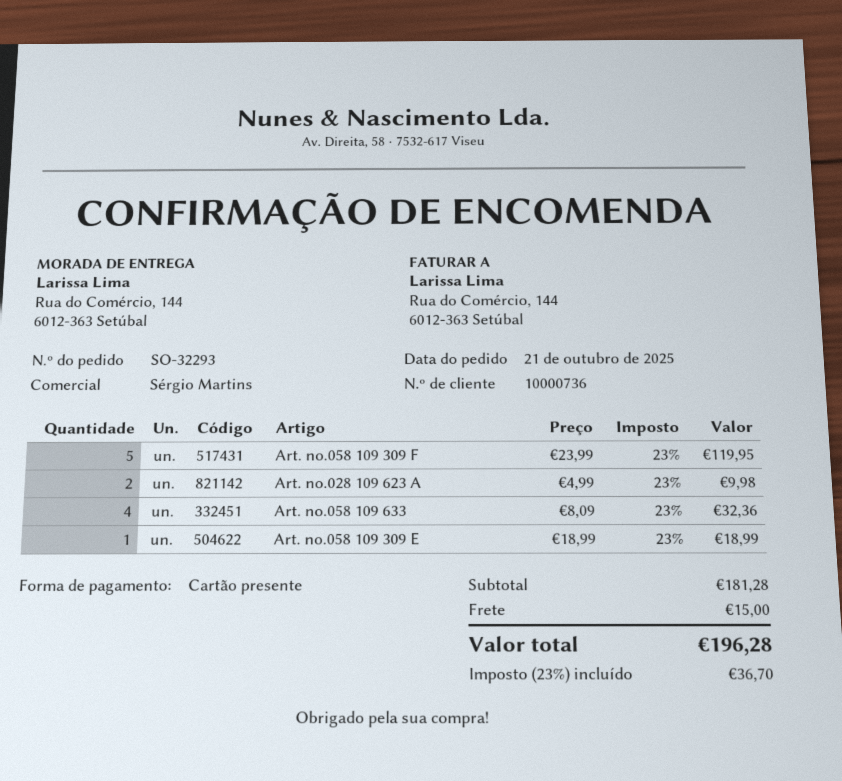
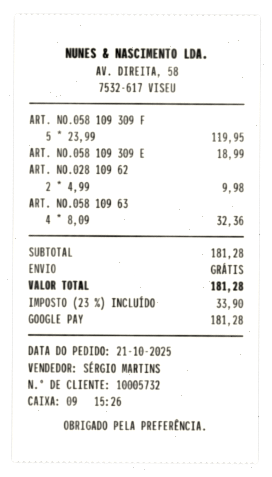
customer number: 10000736 -> 10005732
payment method: gift card -> Google Pay
shipping: 15.00 -> 0.00
tax: 23% = 36.70 -> 23% = 33.90
total: 196.28 -> 181.28

